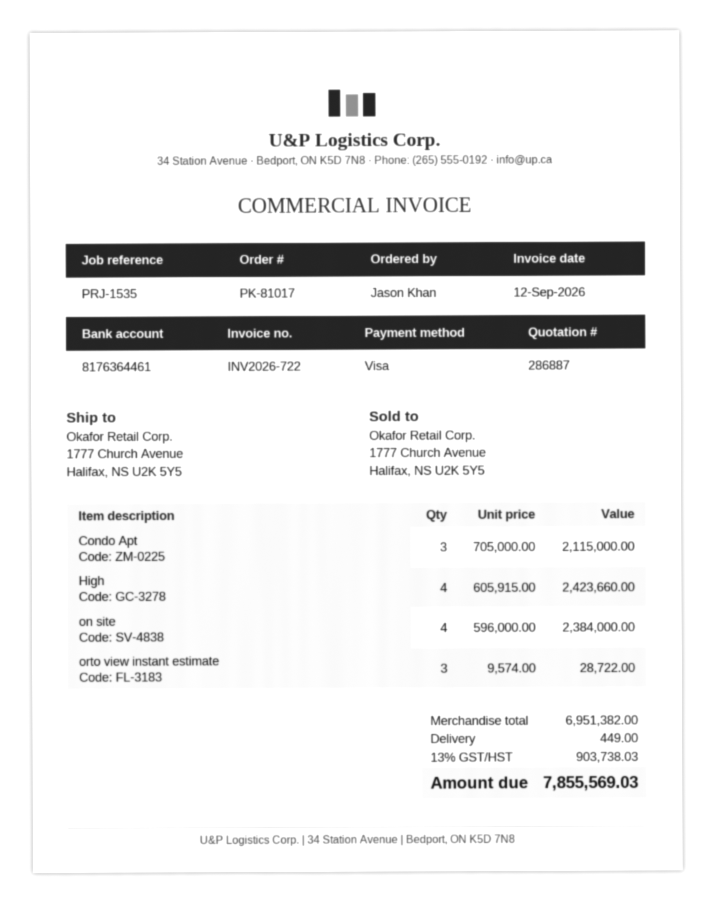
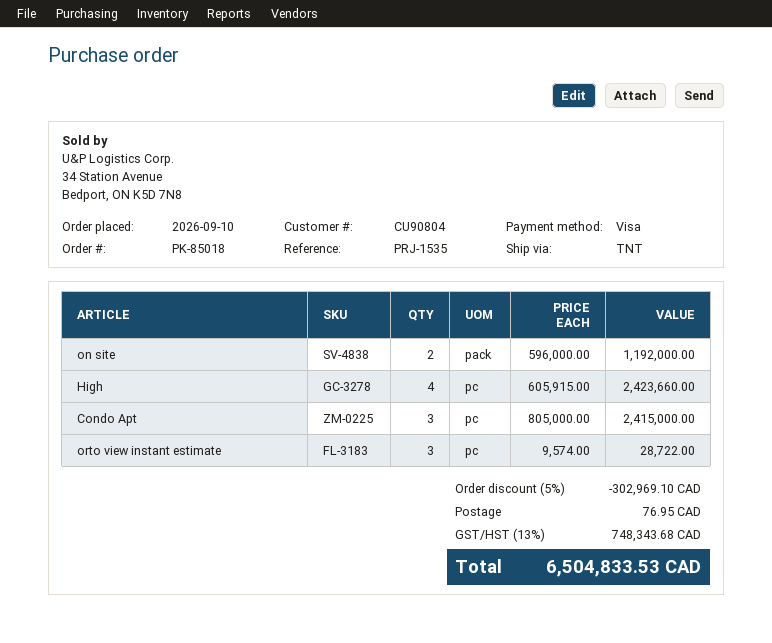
order number: PK-81017 -> PK-85018
Condo Apt: 3 x 705000.00 = 2115000.00 -> 3 x 805000.00 = 2415000.00
on site: 4 x 596000.00 = 2384000.00 -> 2 x 596000.00 = 1192000.00
discount: none -> 5% = 302969.10
shipping: 449.00 -> 76.95
tax: 13% = 903738.03 -> 13% = 748343.68
total: 7855569.03 -> 6504833.53

